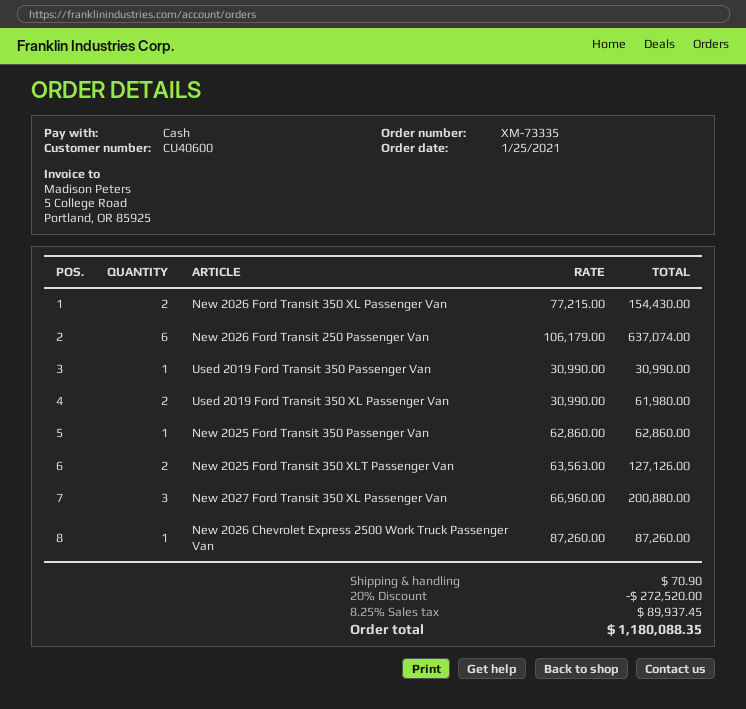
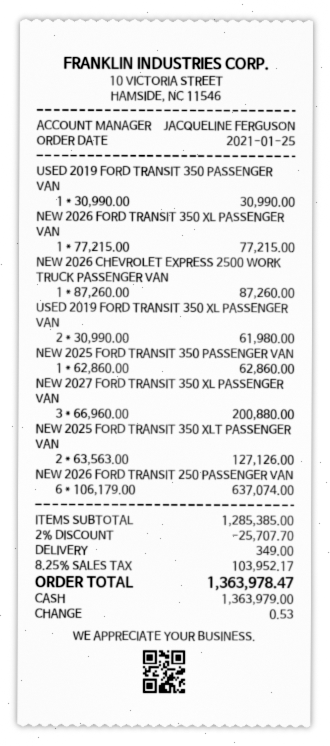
New 2026 Ford Transit 350 XL Passenger Van: 2 x 77215.00 = 154430.00 -> 1 x 77215.00 = 77215.00
discount: 20% = 272520.00 -> 2% = 25707.70
shipping: 70.90 -> 349.00
tax: 8.25% = 89937.45 -> 8.25% = 103952.17
total: 1180088.35 -> 1363978.47

